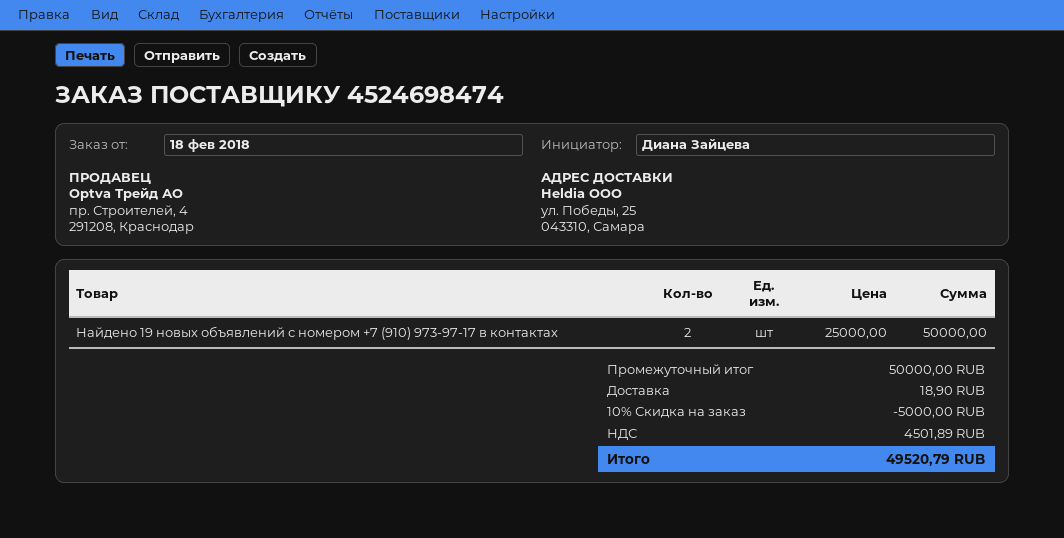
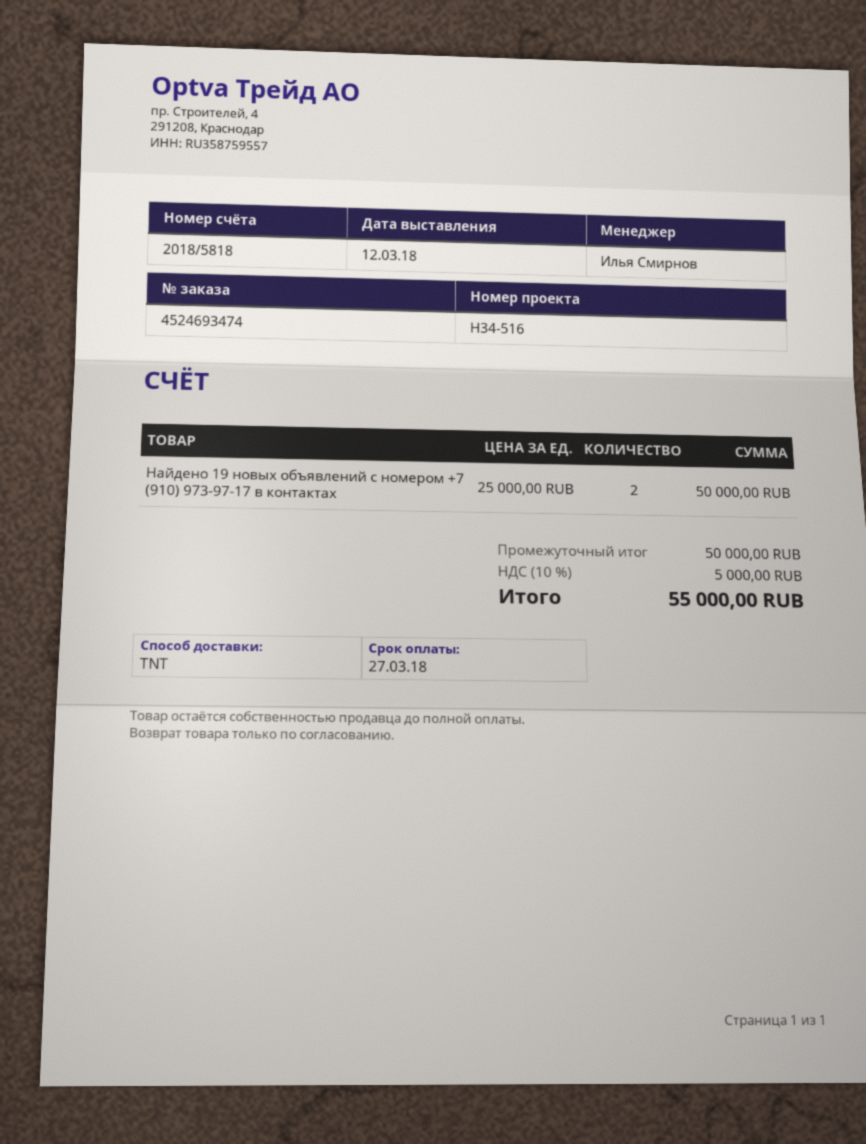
order number: 4524698474 -> 4524693474
discount: 10% = 5000.00 -> none
shipping: 18.90 -> none
tax: 4501.89 -> 5000.00
total: 49520.79 -> 55000.00

